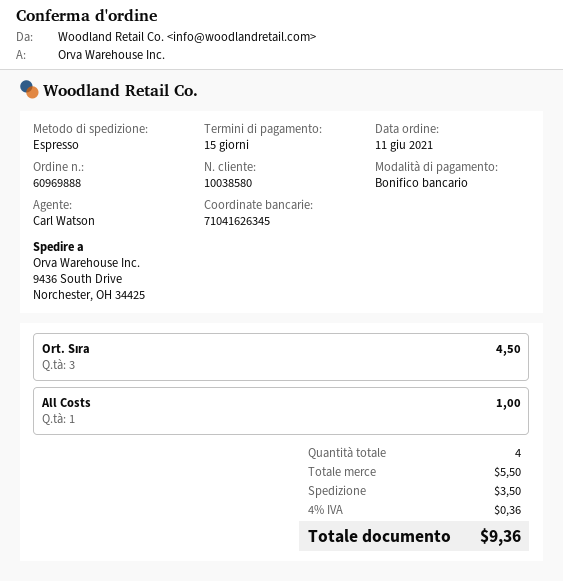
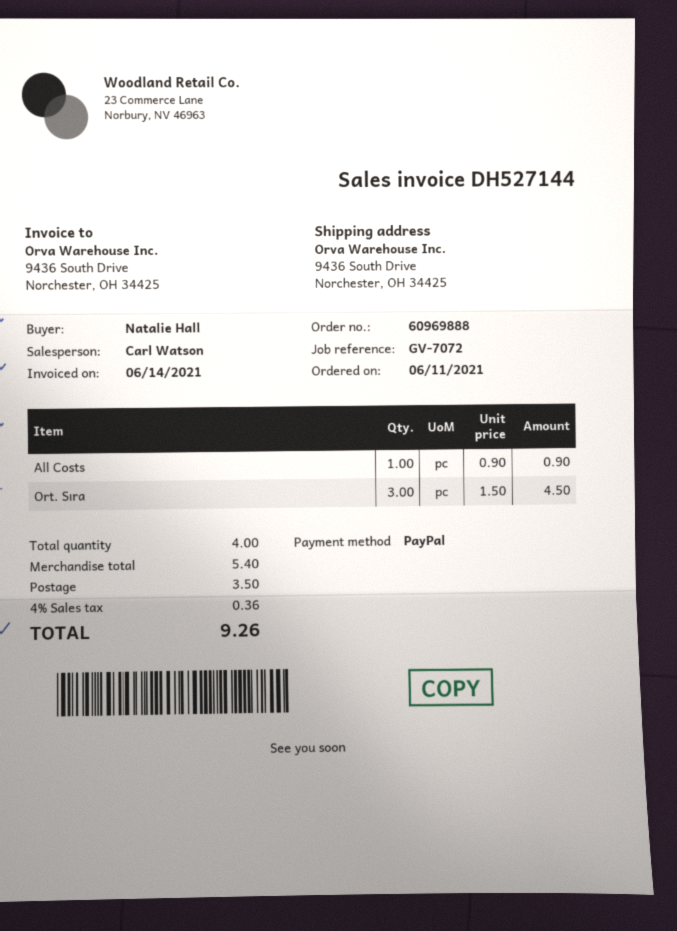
payment method: bank transfer -> PayPal
All Costs: 1 for 1.00 -> 1 for 0.90
subtotal: 5.50 -> 5.40
total: 9.36 -> 9.26

